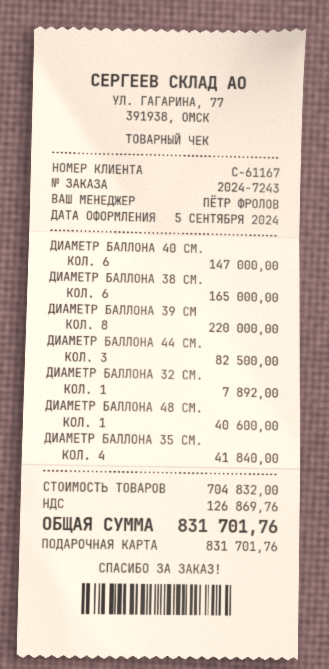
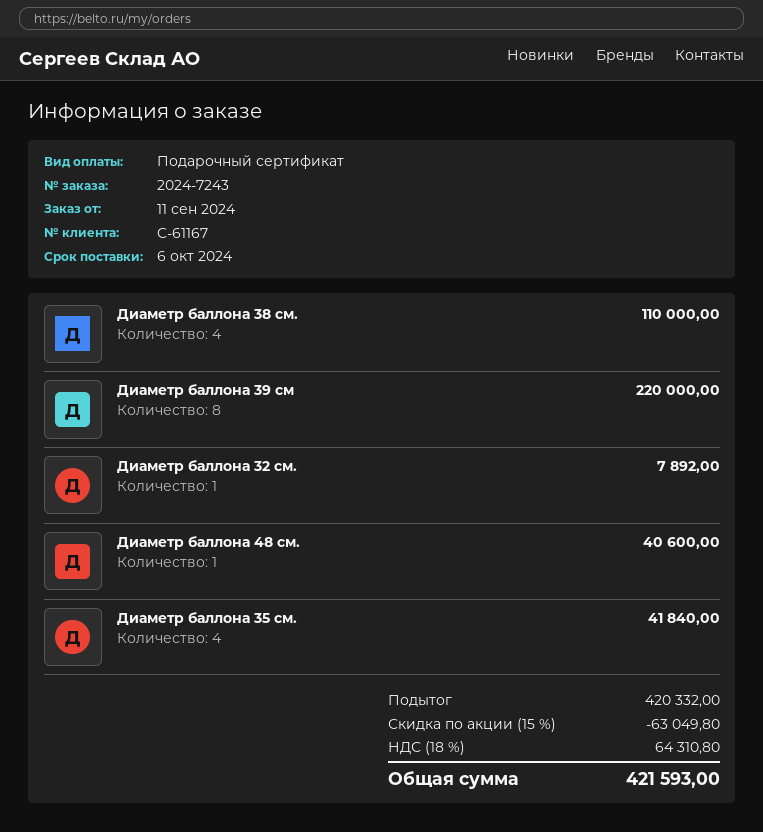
order date: 2024-09-05 -> 2024-09-11
ДИАМЕТР БАЛЛОНА 40 СМ.: 6 for 147000.00 -> none
ДИАМЕТР БАЛЛОНА 38 СМ.: 6 for 165000.00 -> 4 for 110000.00
ДИАМЕТР БАЛЛОНА 44 СМ.: 3 for 82500.00 -> none
subtotal: 704832.00 -> 420332.00
discount: none -> 15% = 63049.80
tax: 126869.76 -> 64310.80
total: 831701.76 -> 421593.00

